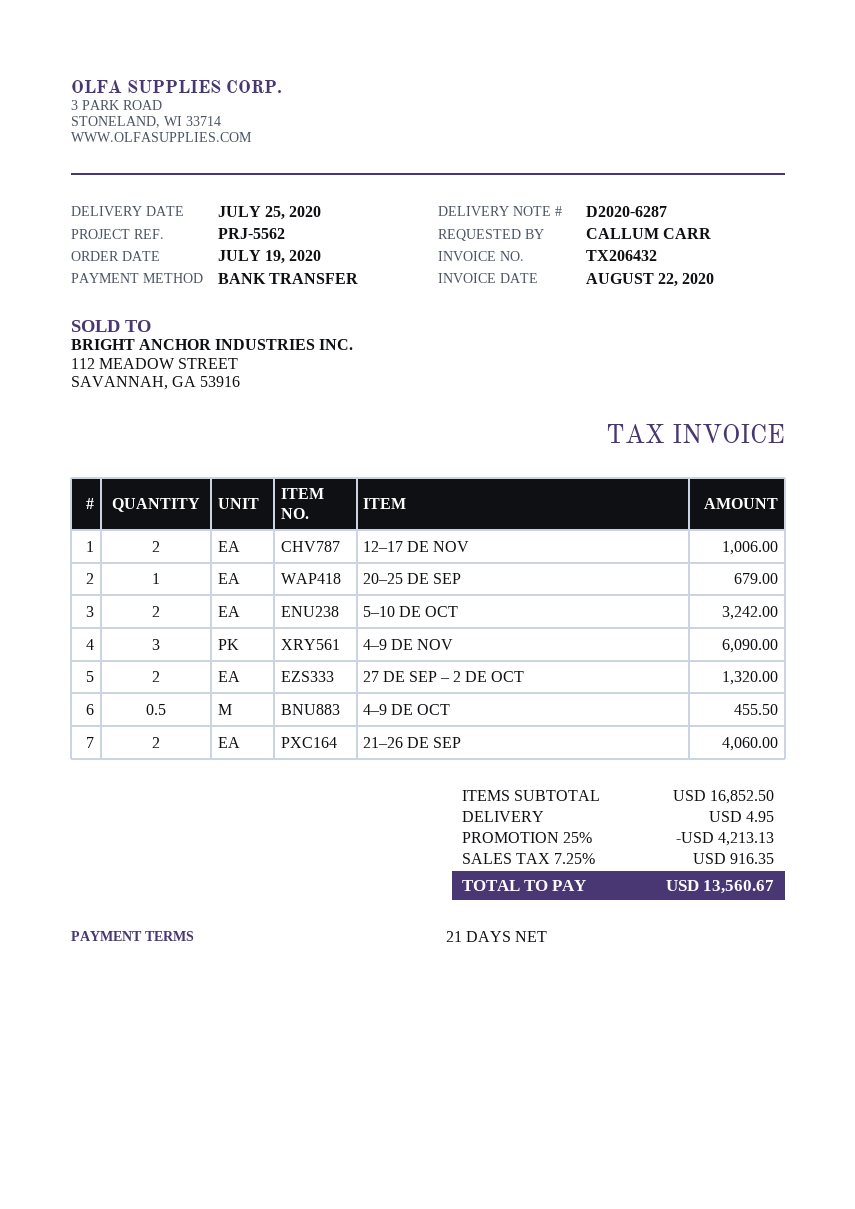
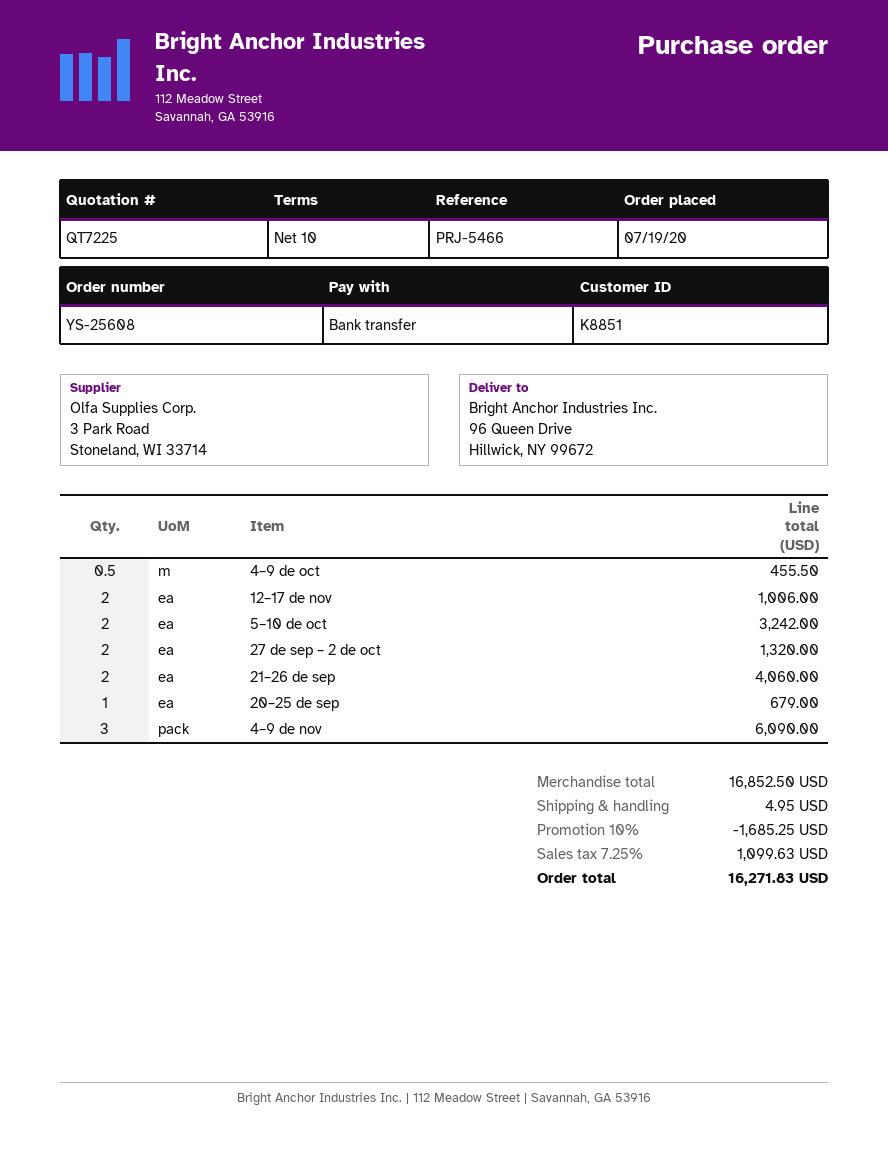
payment terms: 21 days -> 10 days
reference: PRJ-5562 -> PRJ-5466
discount: 25% = 4213.13 -> 10% = 1685.25
tax: 7.25% = 916.35 -> 7.25% = 1099.63
total: 13560.67 -> 16271.83

